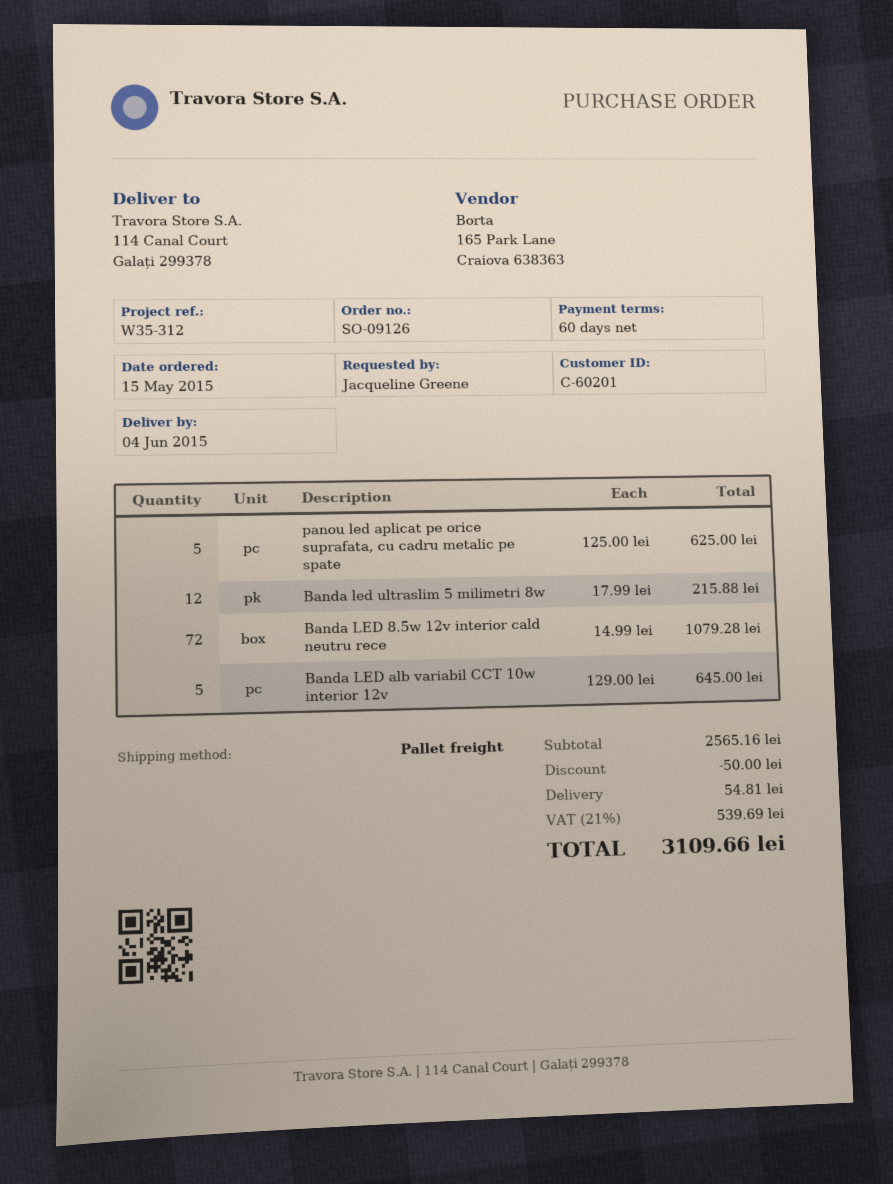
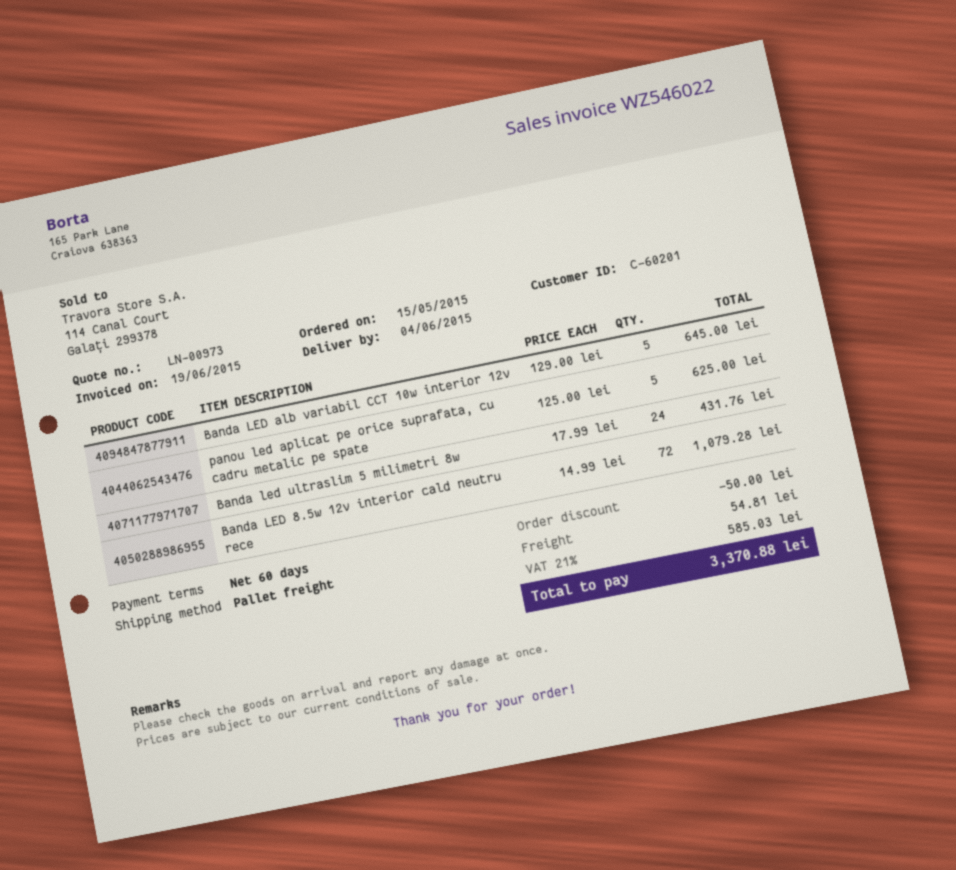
Banda led ultraslim 5 milimetri 8w: 12 x 17.99 = 215.88 -> 24 x 17.99 = 431.76
tax: 21% = 539.69 -> 21% = 585.03
total: 3109.66 -> 3370.88

